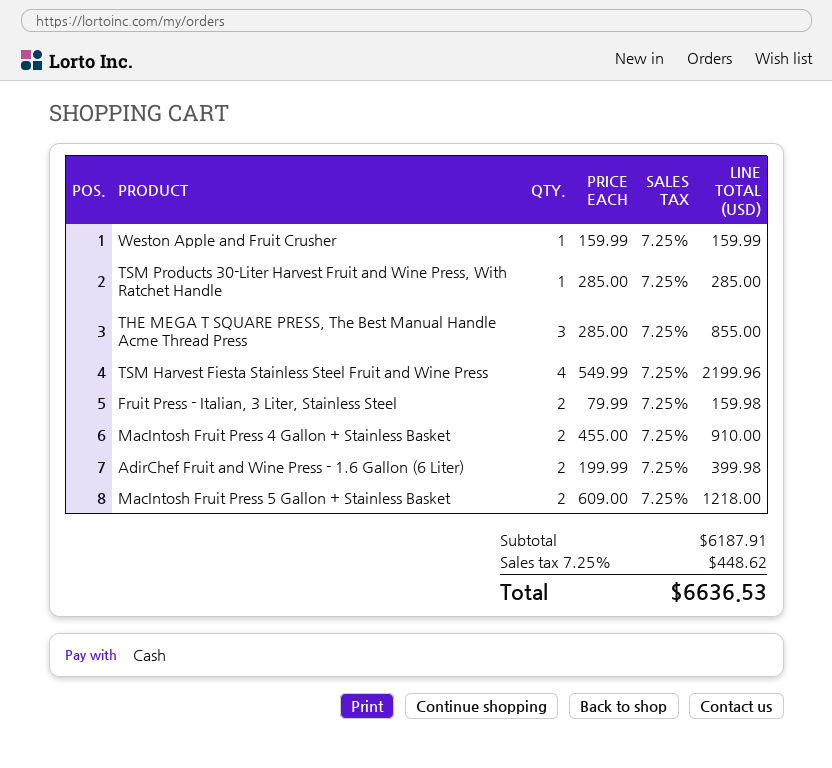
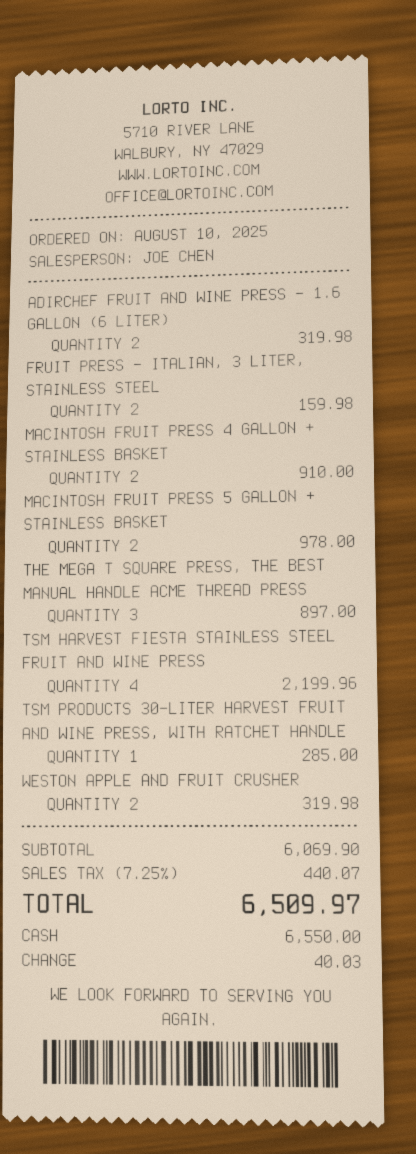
Weston Apple and Fruit Crusher: 1 for 159.99 -> 2 for 319.98
THE MEGA T SQUARE PRESS, The Best Manual Handle Acme Thread Press: 3 for 855.00 -> 3 for 897.00
AdirChef Fruit and Wine Press - 1.6 Gallon (6 Liter): 2 for 399.98 -> 2 for 319.98
MacIntosh Fruit Press 5 Gallon + Stainless Basket: 2 for 1218.00 -> 2 for 978.00
subtotal: 6187.91 -> 6069.90
tax: 7.25% = 448.62 -> 7.25% = 440.07
total: 6636.53 -> 6509.97

